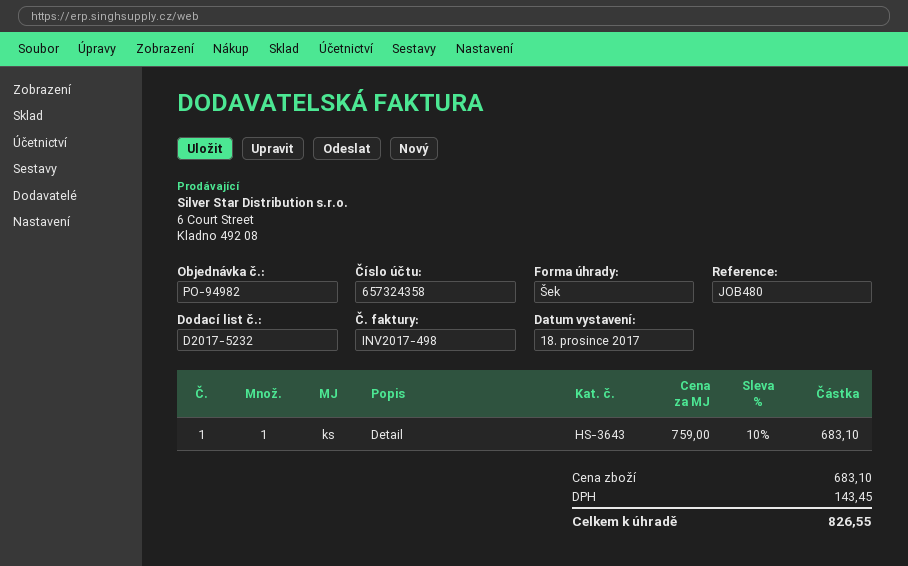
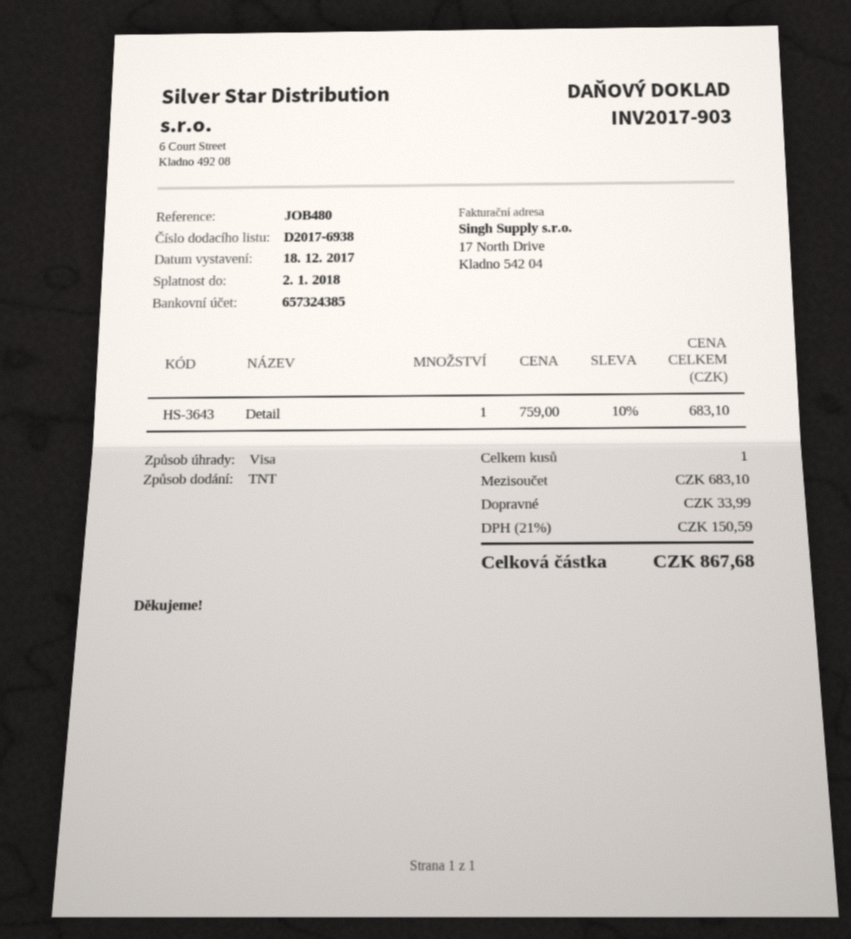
delivery note number: D2017-5232 -> D2017-6938
invoice number: INV2017-498 -> INV2017-903
payment method: cheque -> Visa
bank account: 657324358 -> 657324385
shipping: none -> 33.99
tax: 143.45 -> 150.59
total: 826.55 -> 867.68

